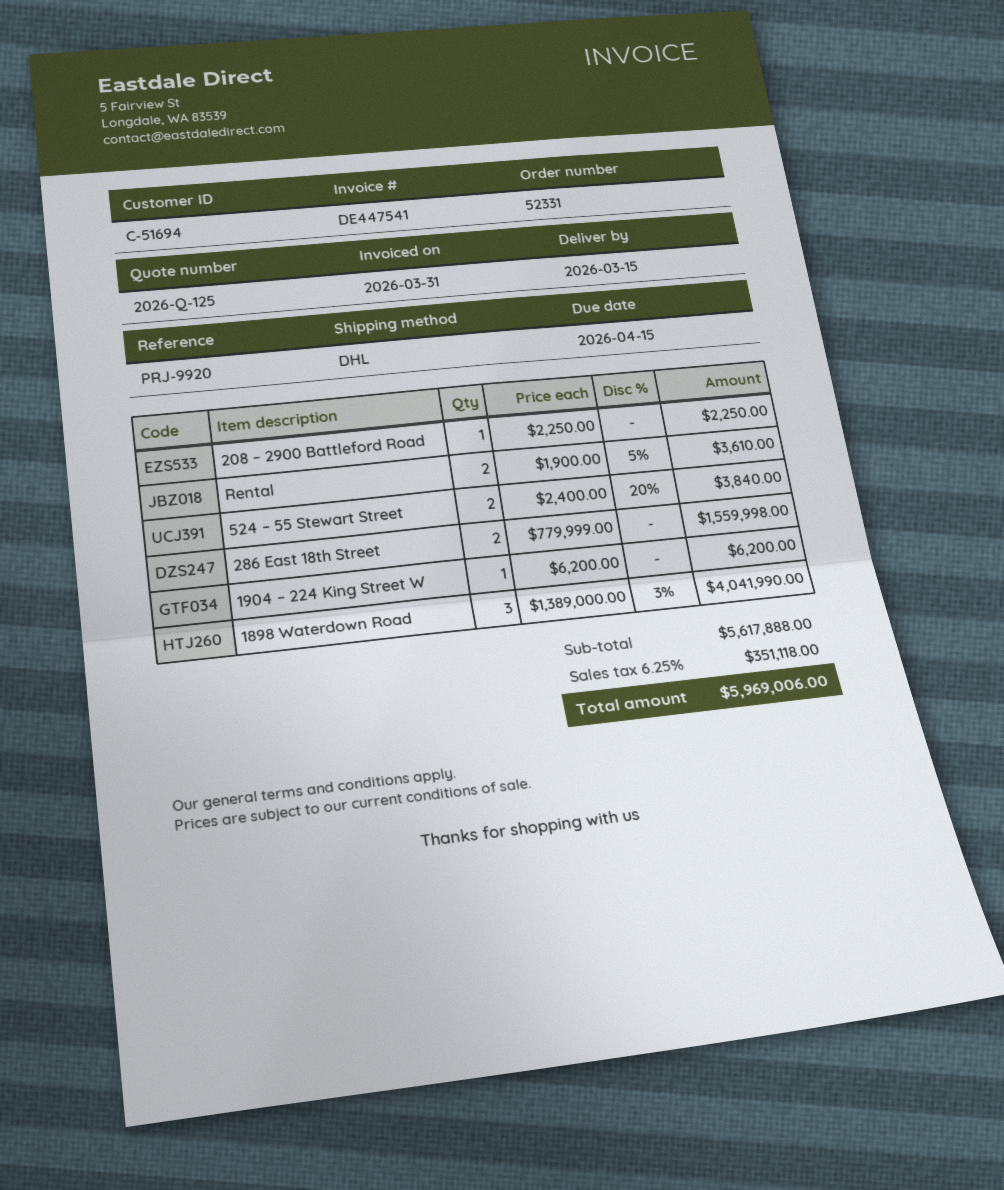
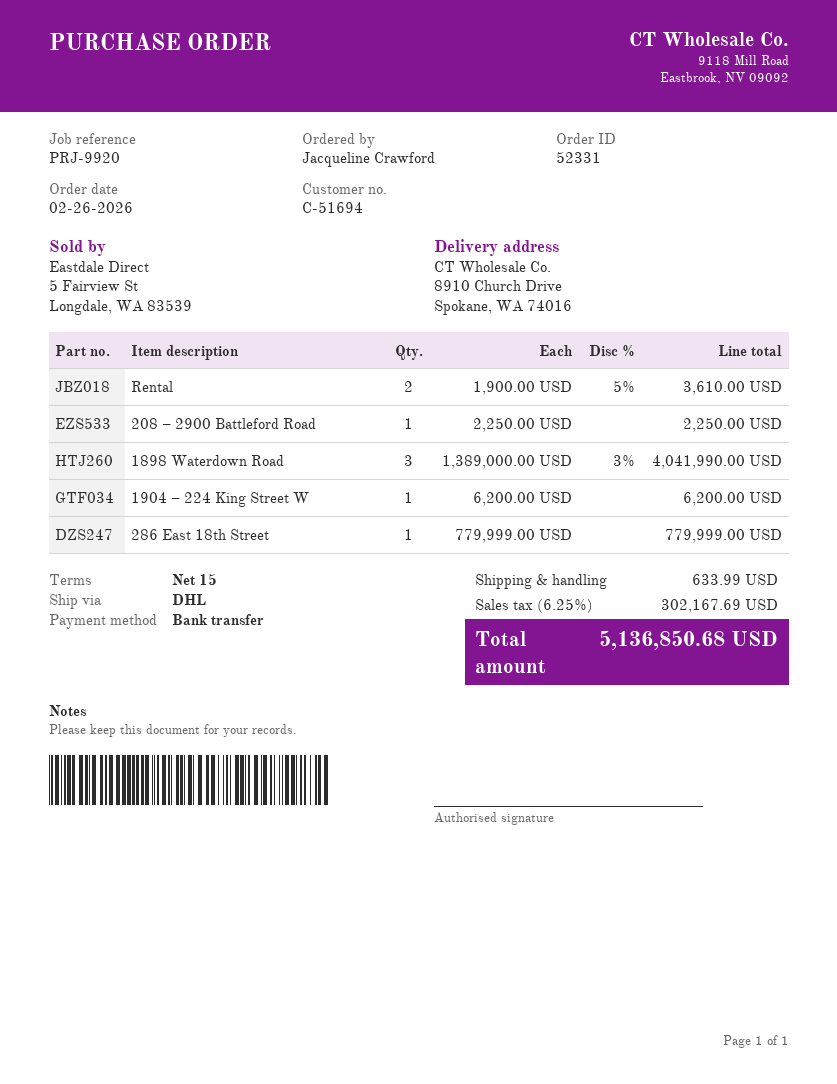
524 – 55 Stewart Street: 2 x 2400.00 - 20% = 3840.00 -> none
286 East 18th Street: 2 x 779999.00 = 1559998.00 -> 1 x 779999.00 = 779999.00
shipping: none -> 633.99
tax: 6.25% = 351118.00 -> 6.25% = 302167.69
total: 5969006.00 -> 5136850.68

